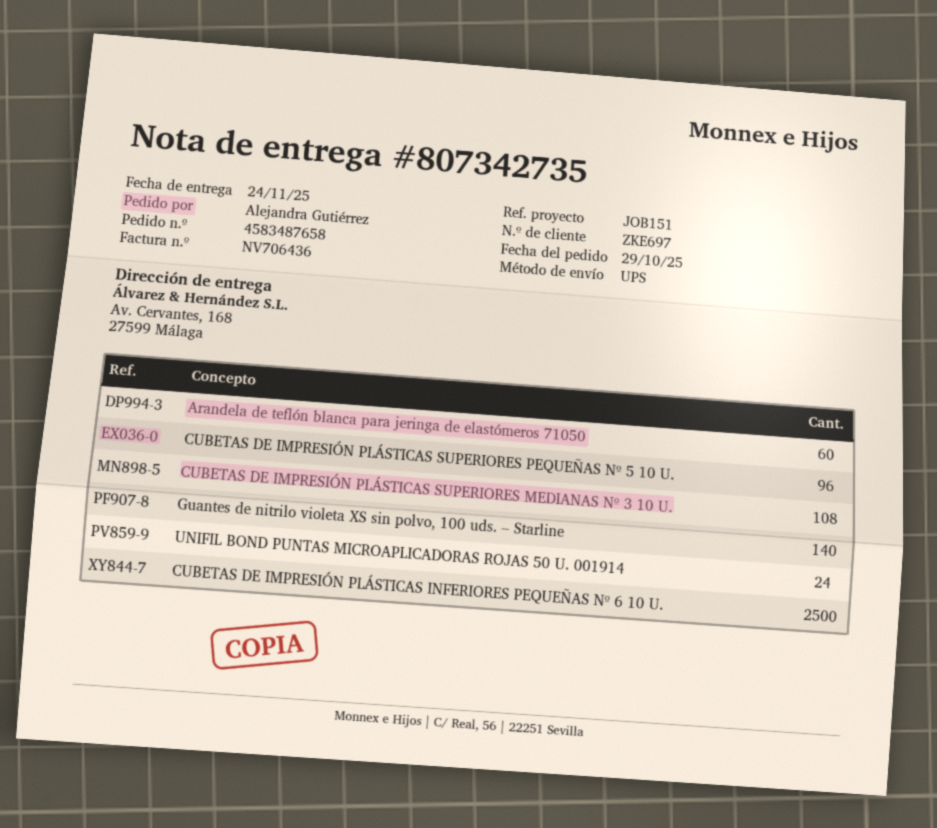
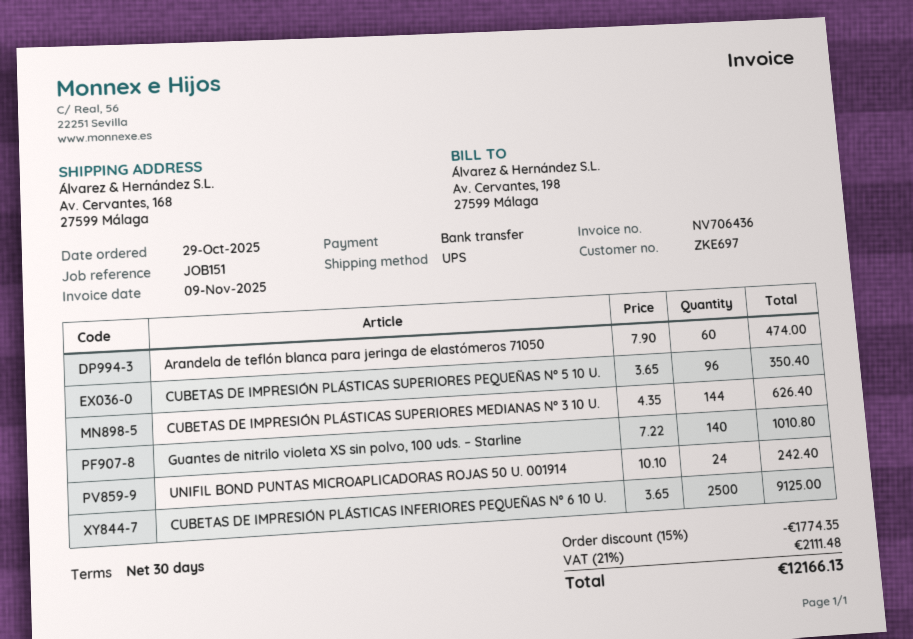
CUBETAS DE IMPRESIÓN PLÁSTICAS SUPERIORES MEDIANAS Nº 3 10 U.: 108 -> 144

